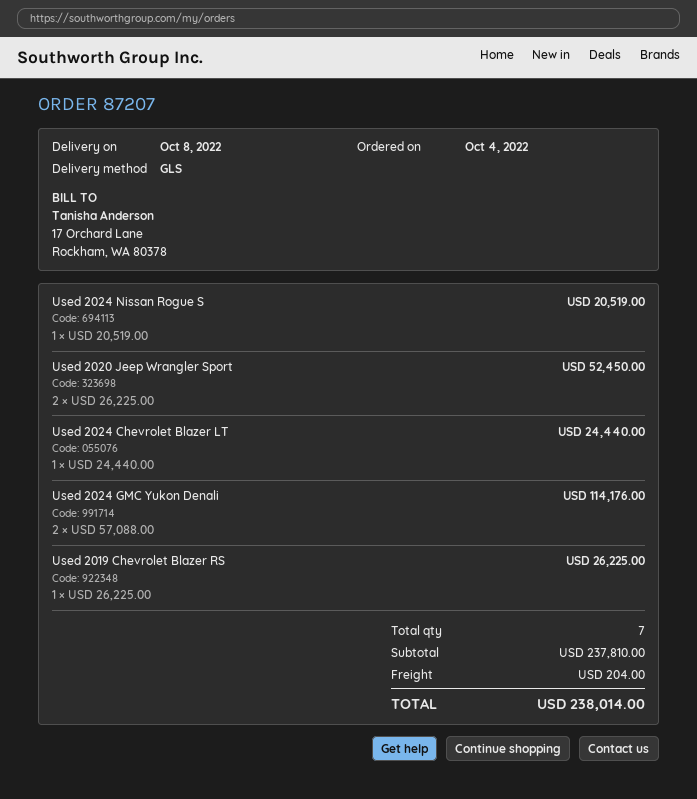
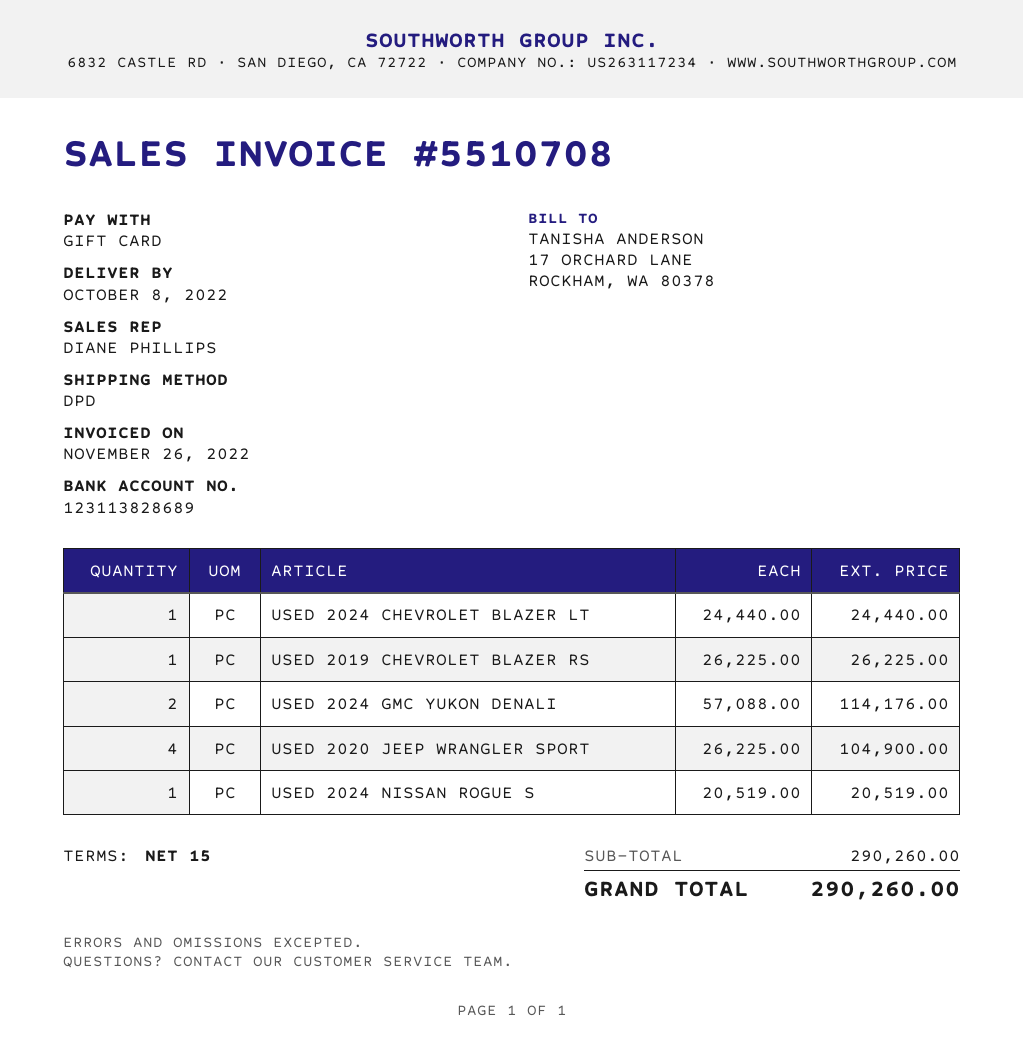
shipping method: GLS -> DPD
Used 2020 Jeep Wrangler Sport: 2 x 26225.00 = 52450.00 -> 4 x 26225.00 = 104900.00
subtotal: 237810.00 -> 290260.00
shipping: 204.00 -> none
total: 238014.00 -> 290260.00

